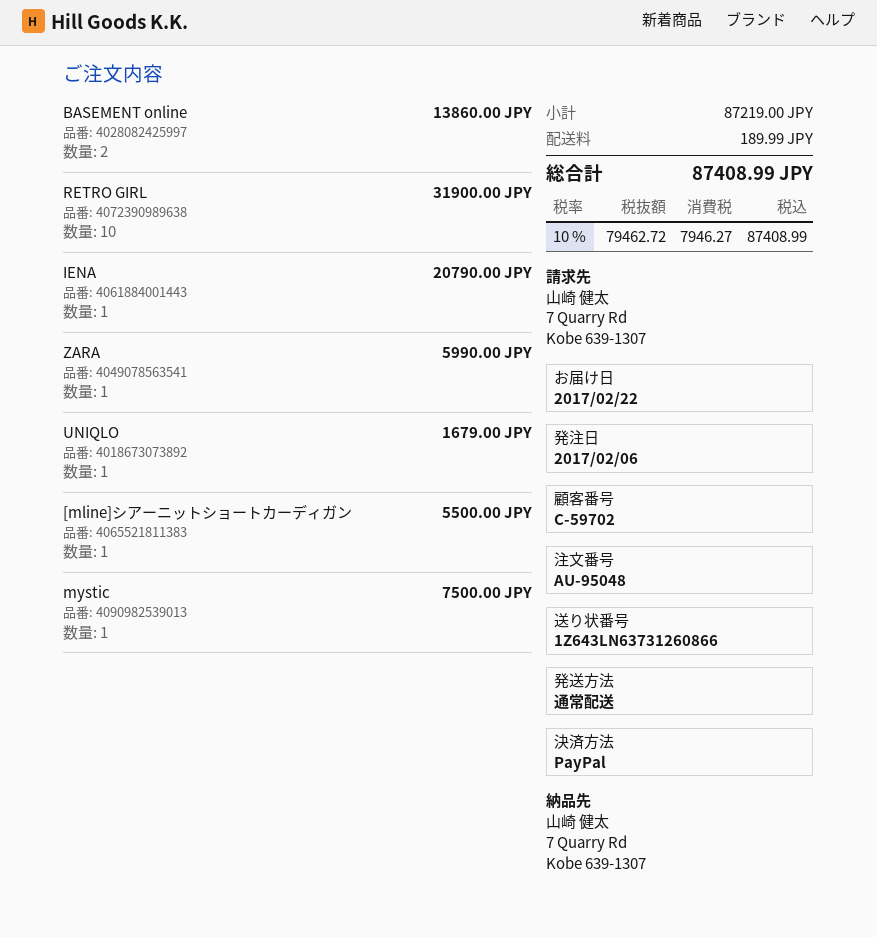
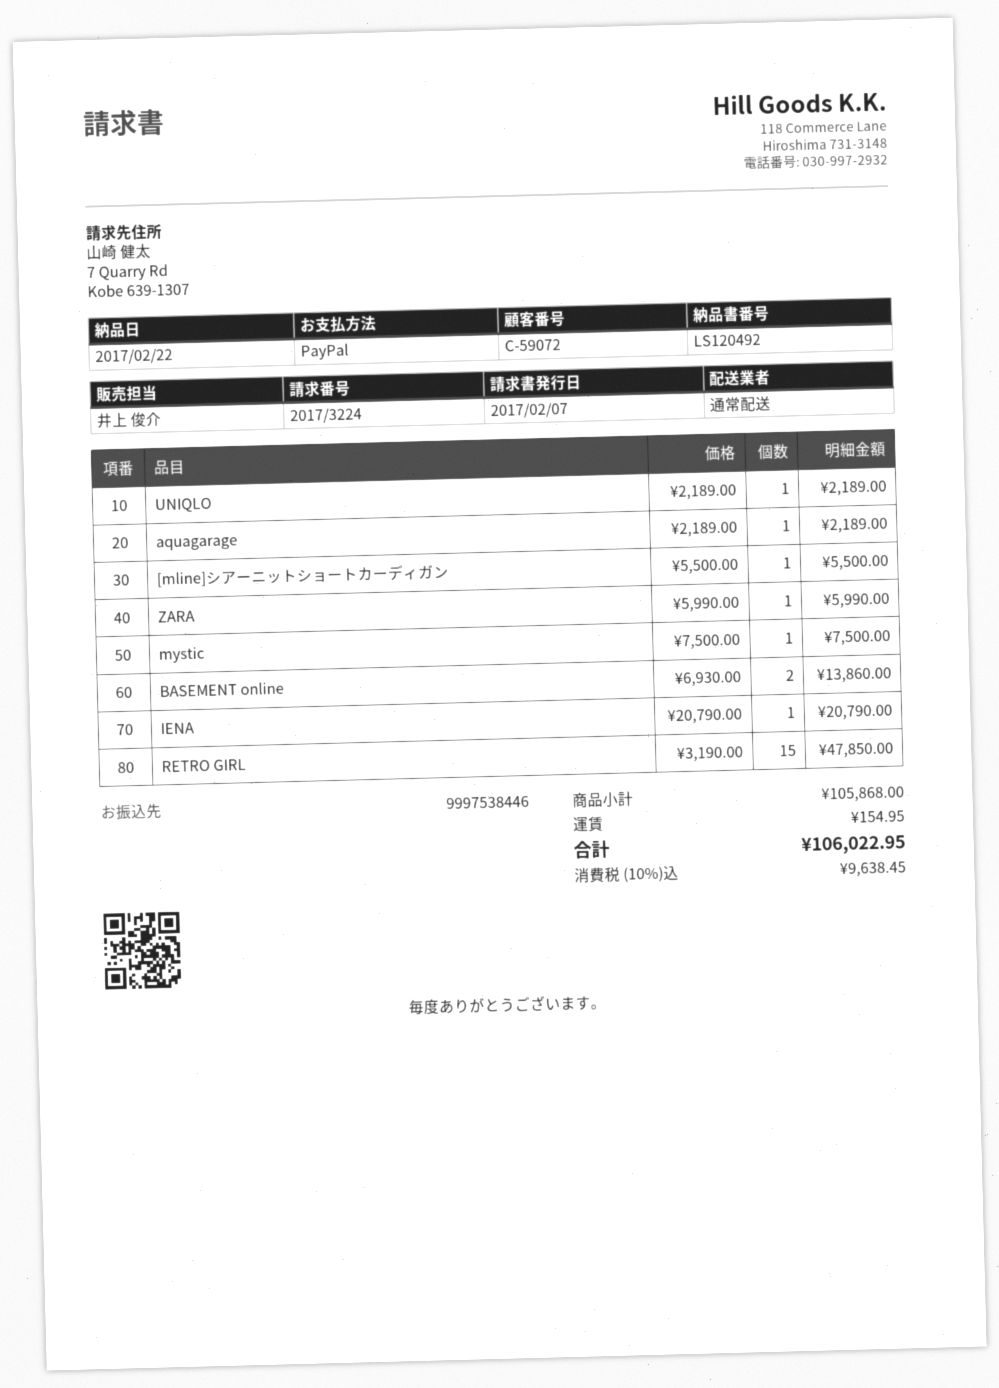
customer number: C-59702 -> C-59072
RETRO GIRL: 10 for 31900.00 -> 15 for 47850.00
UNIQLO: 1 for 1679.00 -> 1 for 2189.00
aquagarage: none -> 1 for 2189.00
subtotal: 87219.00 -> 105868.00
shipping: 189.99 -> 154.95
tax: 10% = 7946.27 -> 10% = 9638.45
total: 87408.99 -> 106022.95

